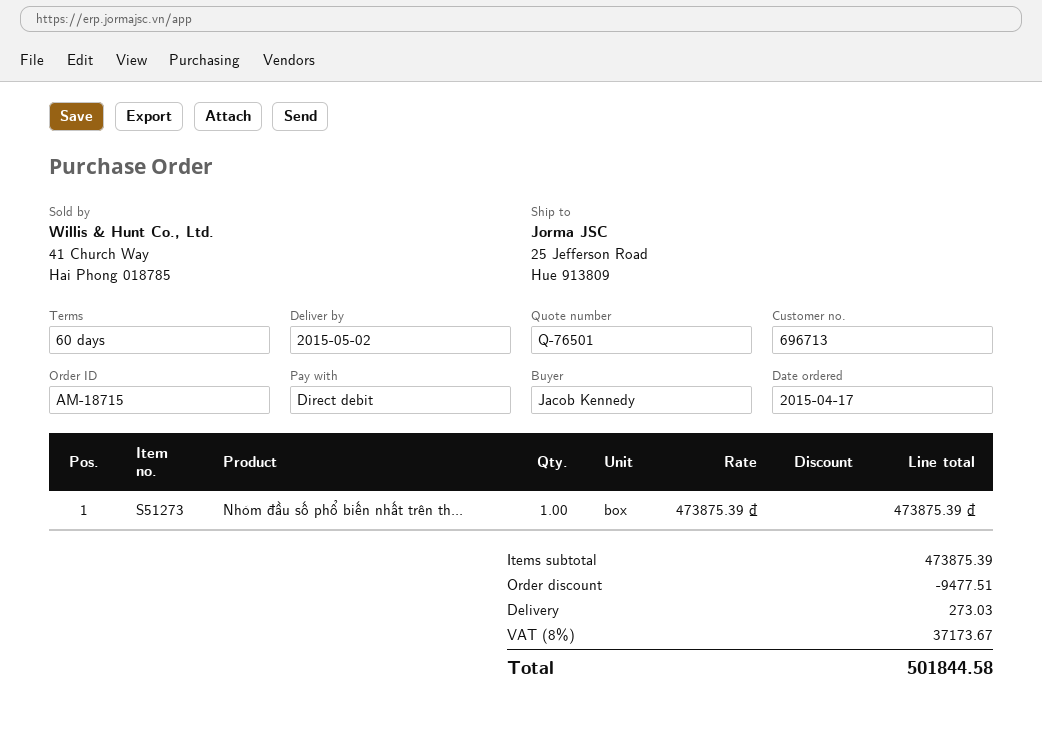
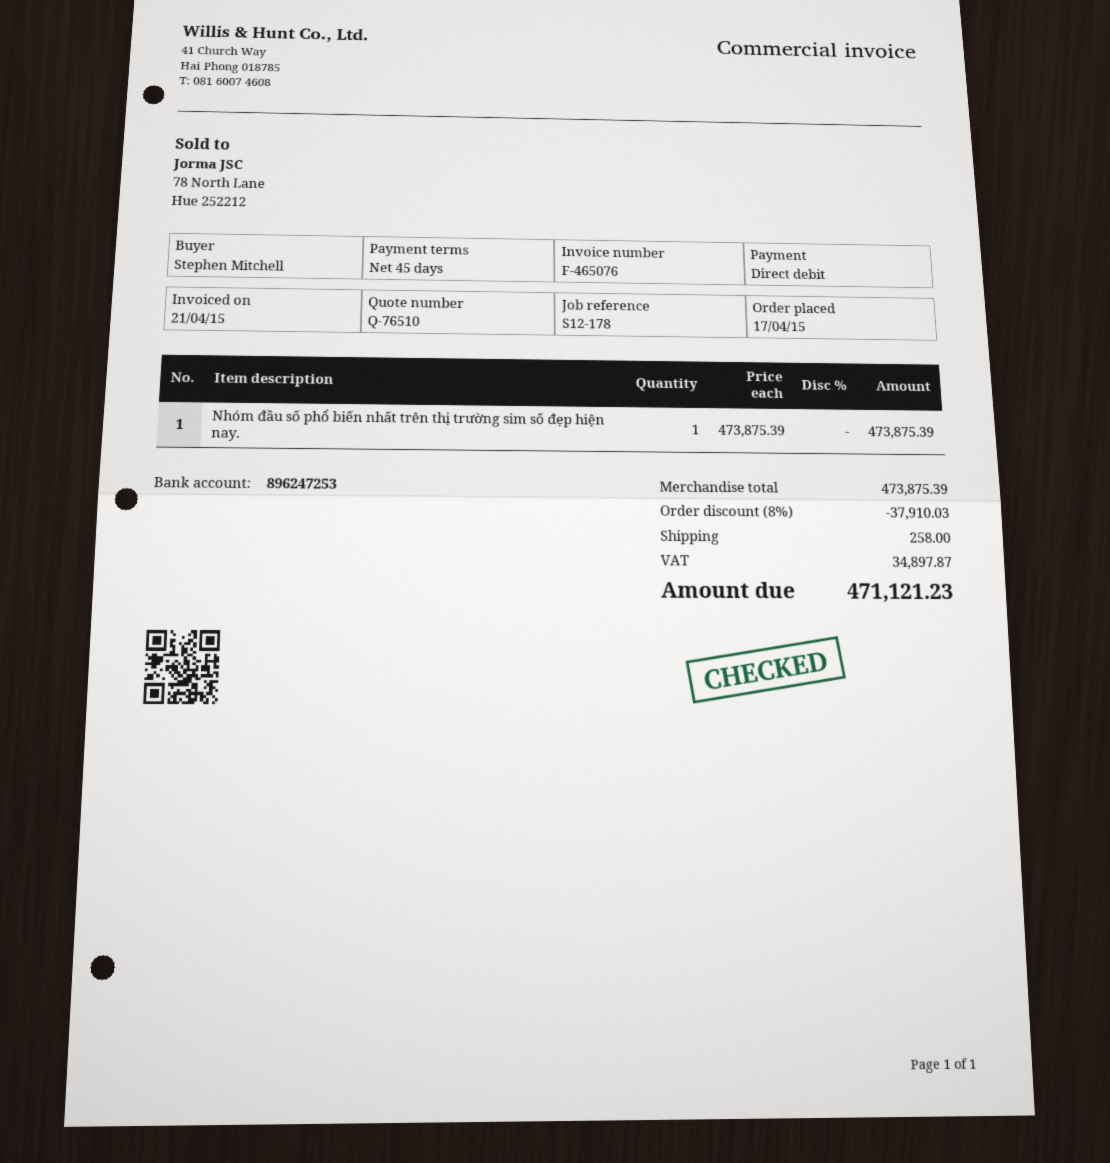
quote number: Q-76501 -> Q-76510
payment terms: 60 days -> 45 days
ordered by: Jacob Kennedy -> Stephen Mitchell
discount: 9477.51 -> 37910.03
shipping: 273.03 -> 258.00
tax: 37173.67 -> 34897.87
total: 501844.58 -> 471121.23

